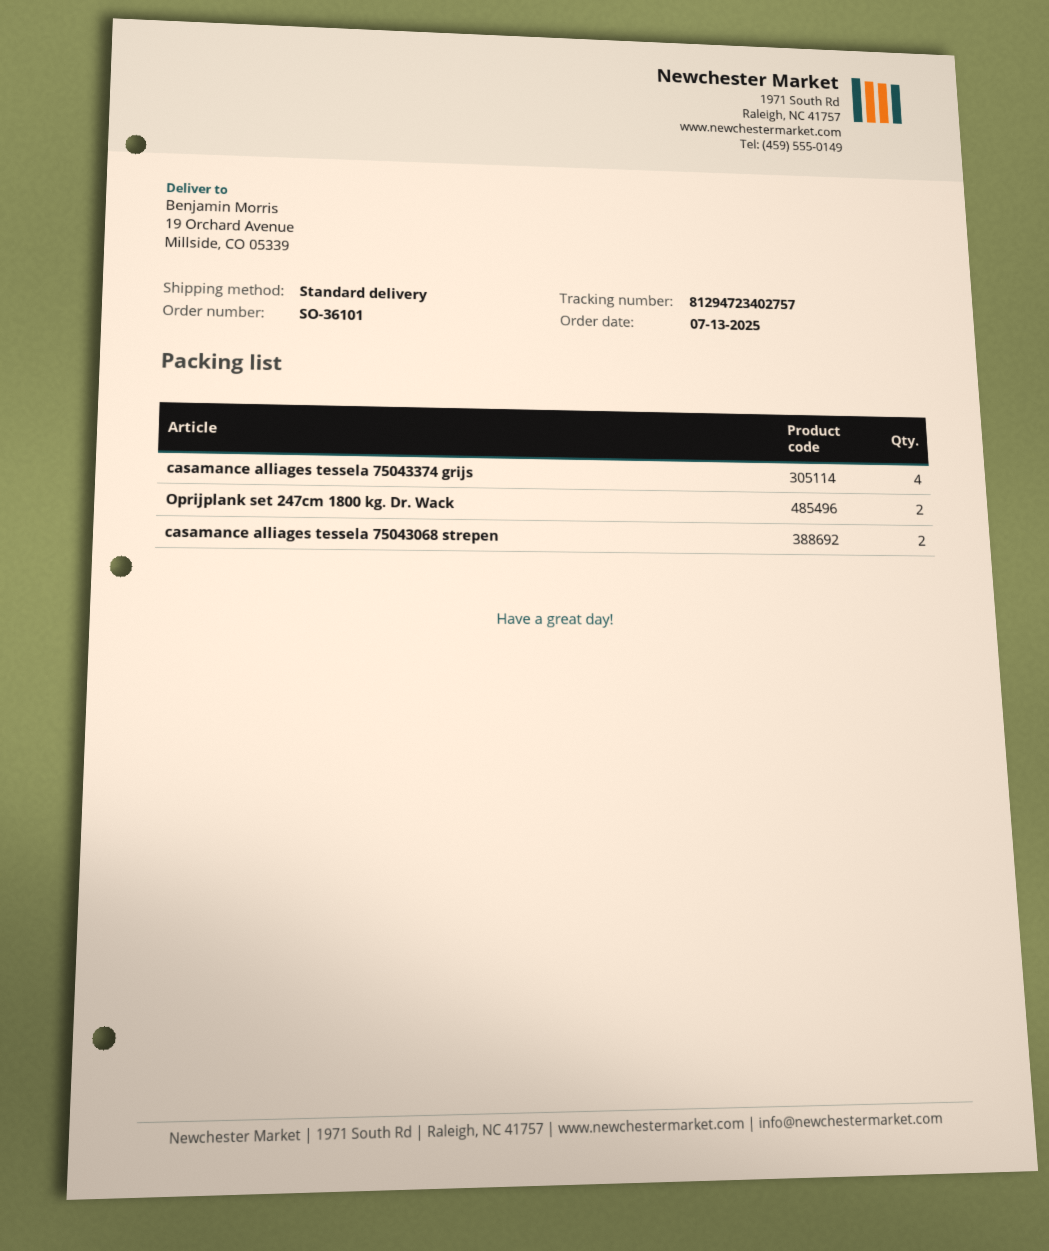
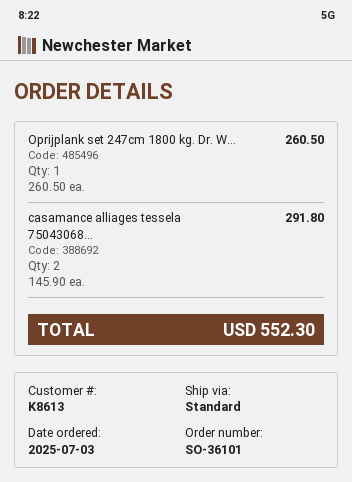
order date: 2025-07-13 -> 2025-07-03
casamance alliages tessela 75043374 grijs: 4 -> none
Oprijplank set 247cm 1800 kg. Dr. Wack: 2 -> 1

